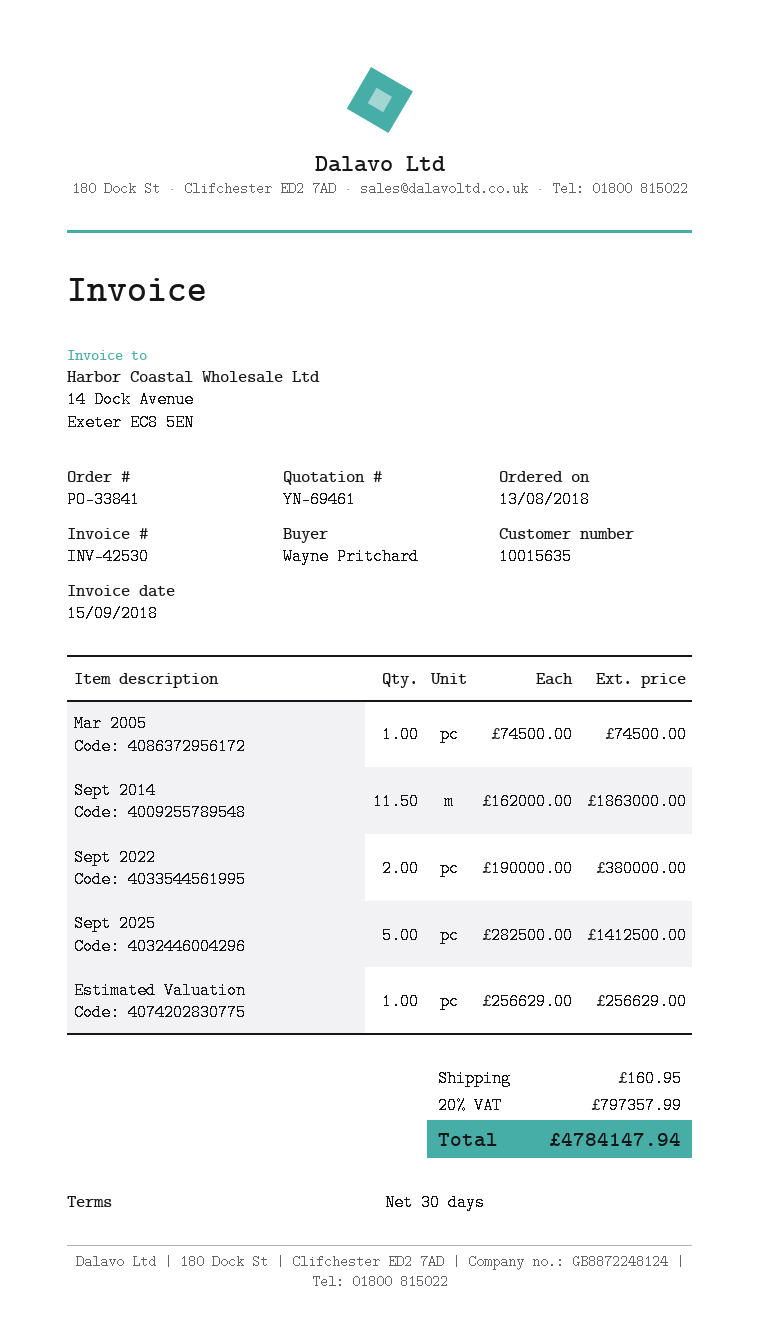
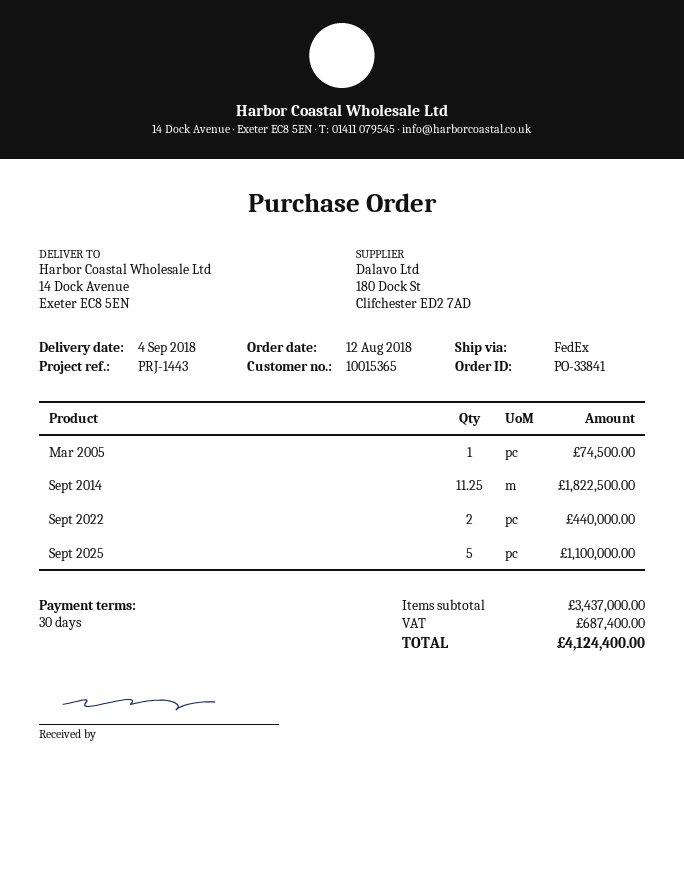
order date: 2018-08-13 -> 2018-08-12
customer number: 10015635 -> 10015365
Sept 2014: 11.5 for 1863000.00 -> 11.25 for 1822500.00
Sept 2022: 2 for 380000.00 -> 2 for 440000.00
Sept 2025: 5 for 1412500.00 -> 5 for 1100000.00
Estimated Valuation: 1 for 256629.00 -> none
shipping: 160.95 -> none
tax: 797357.99 -> 687400.00
total: 4784147.94 -> 4124400.00

